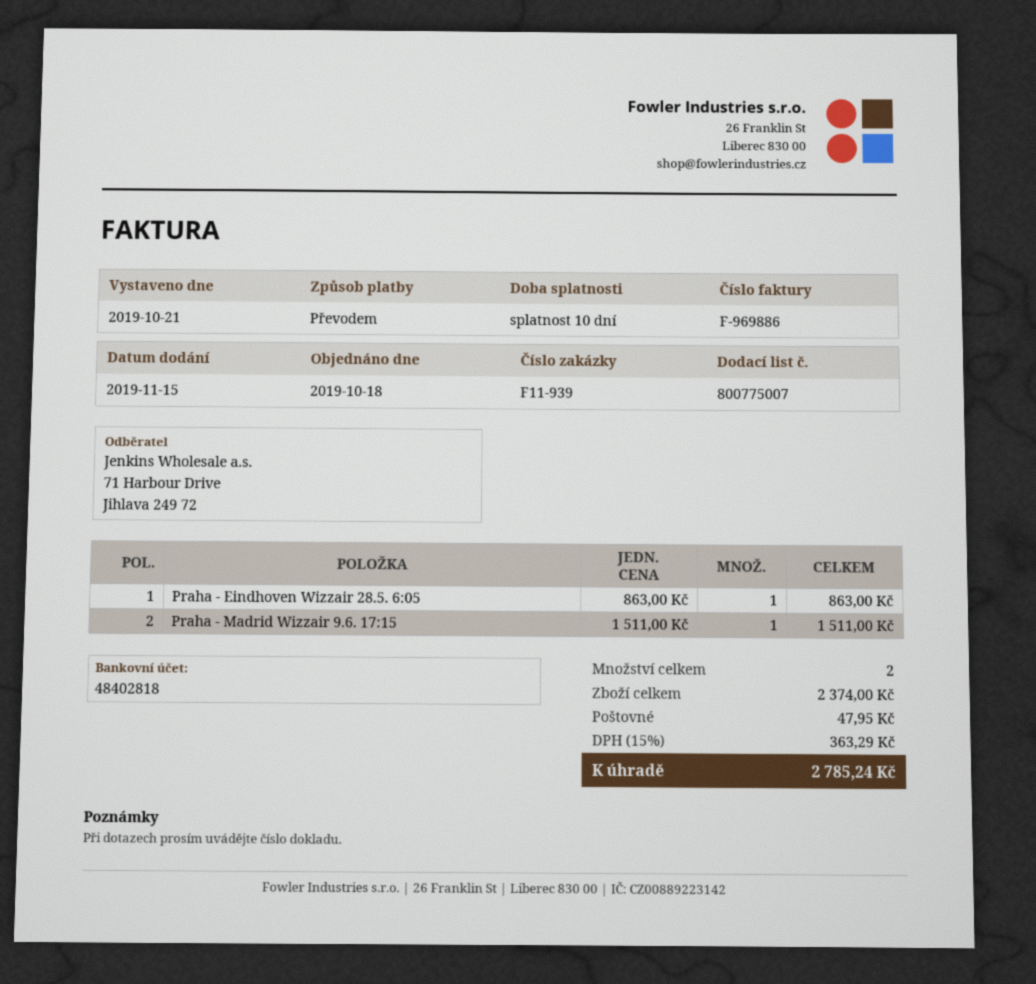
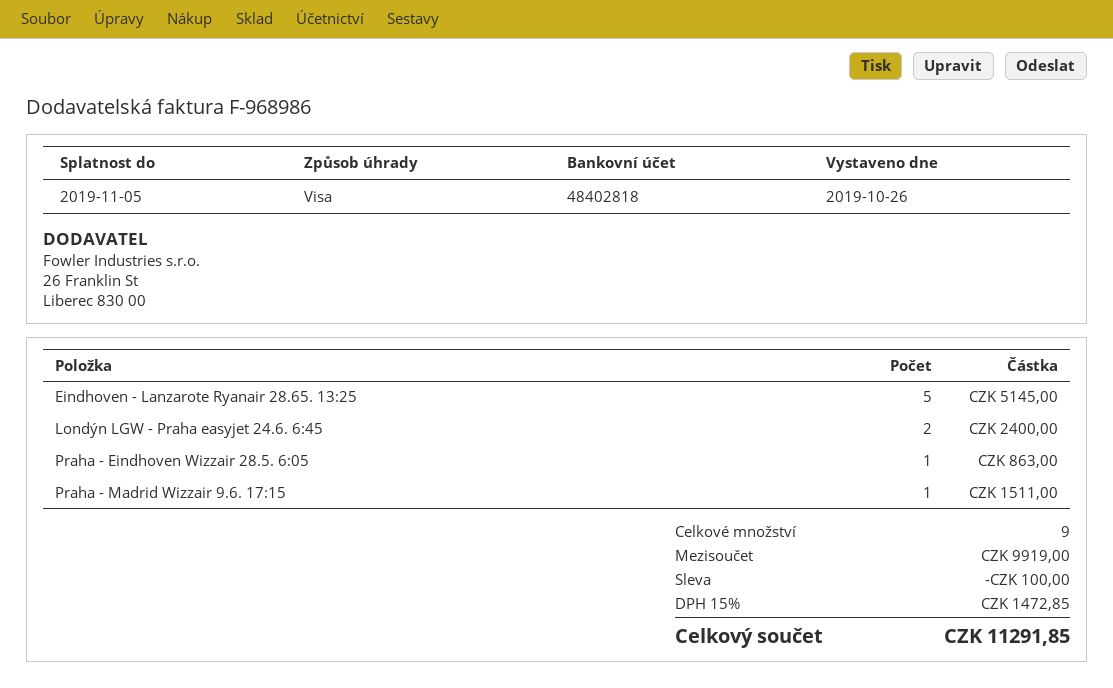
invoice number: F-969886 -> F-968986
invoice date: 2019-10-21 -> 2019-10-26
payment method: bank transfer -> Visa
Eindhoven - Lanzarote Ryanair 28.65. 13:25: none -> 5 for 5145.00
Londýn LGW - Praha easyjet 24.6. 6:45: none -> 2 for 2400.00
total quantity: 2 -> 9
subtotal: 2374.00 -> 9919.00
discount: none -> 100.00
shipping: 47.95 -> none
tax: 15% = 363.29 -> 15% = 1472.85
total: 2785.24 -> 11291.85

